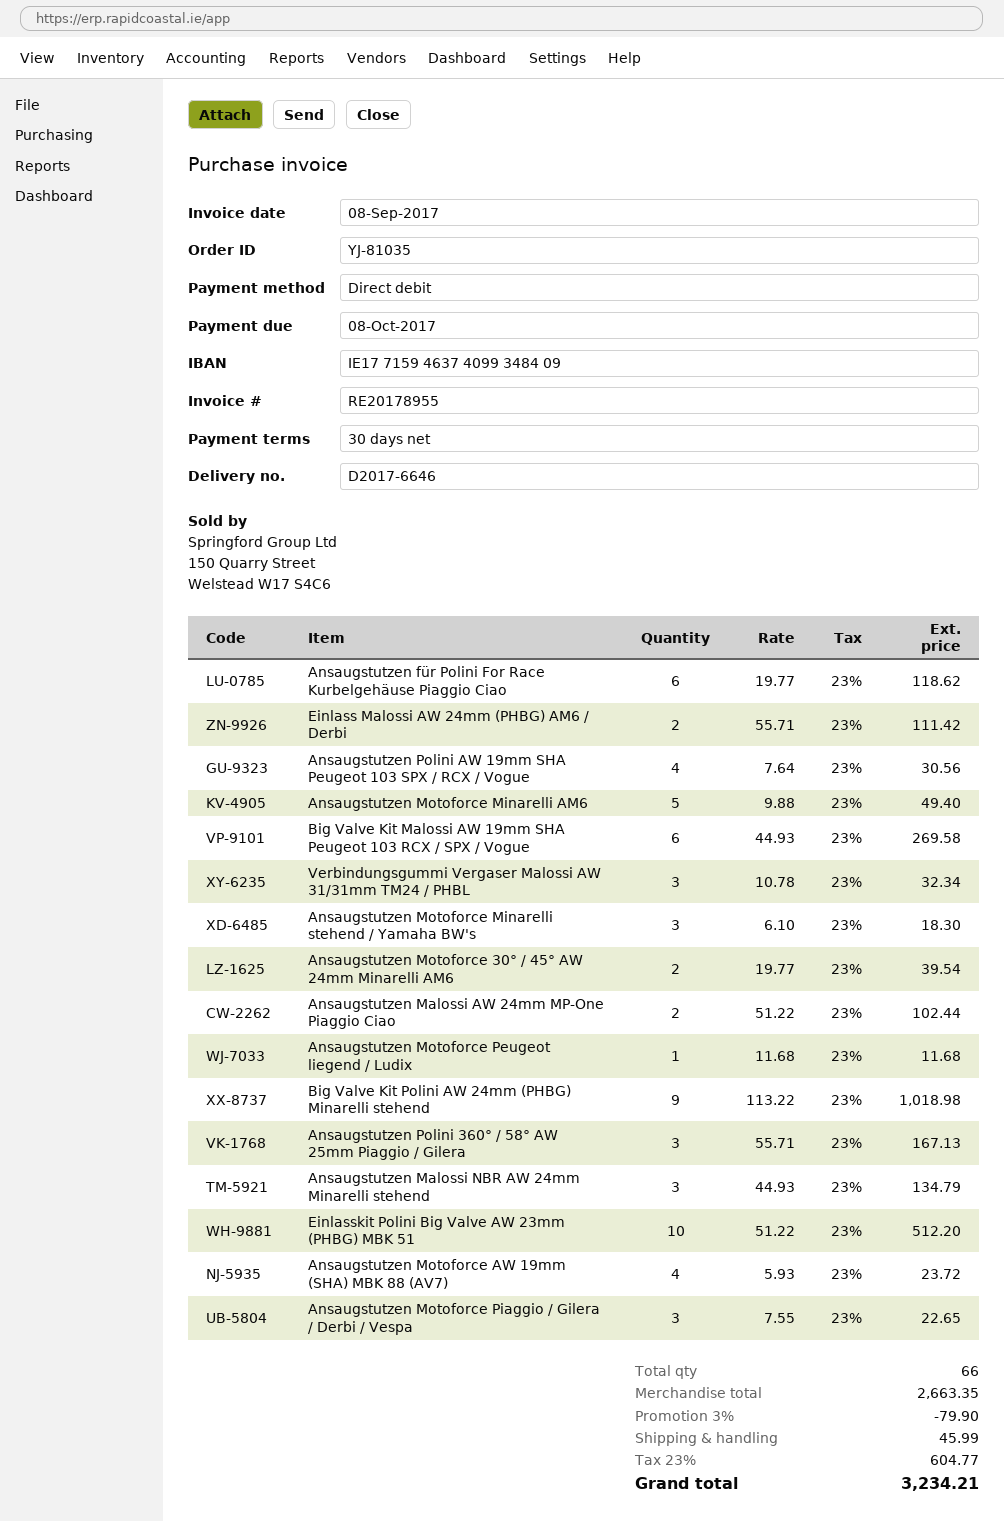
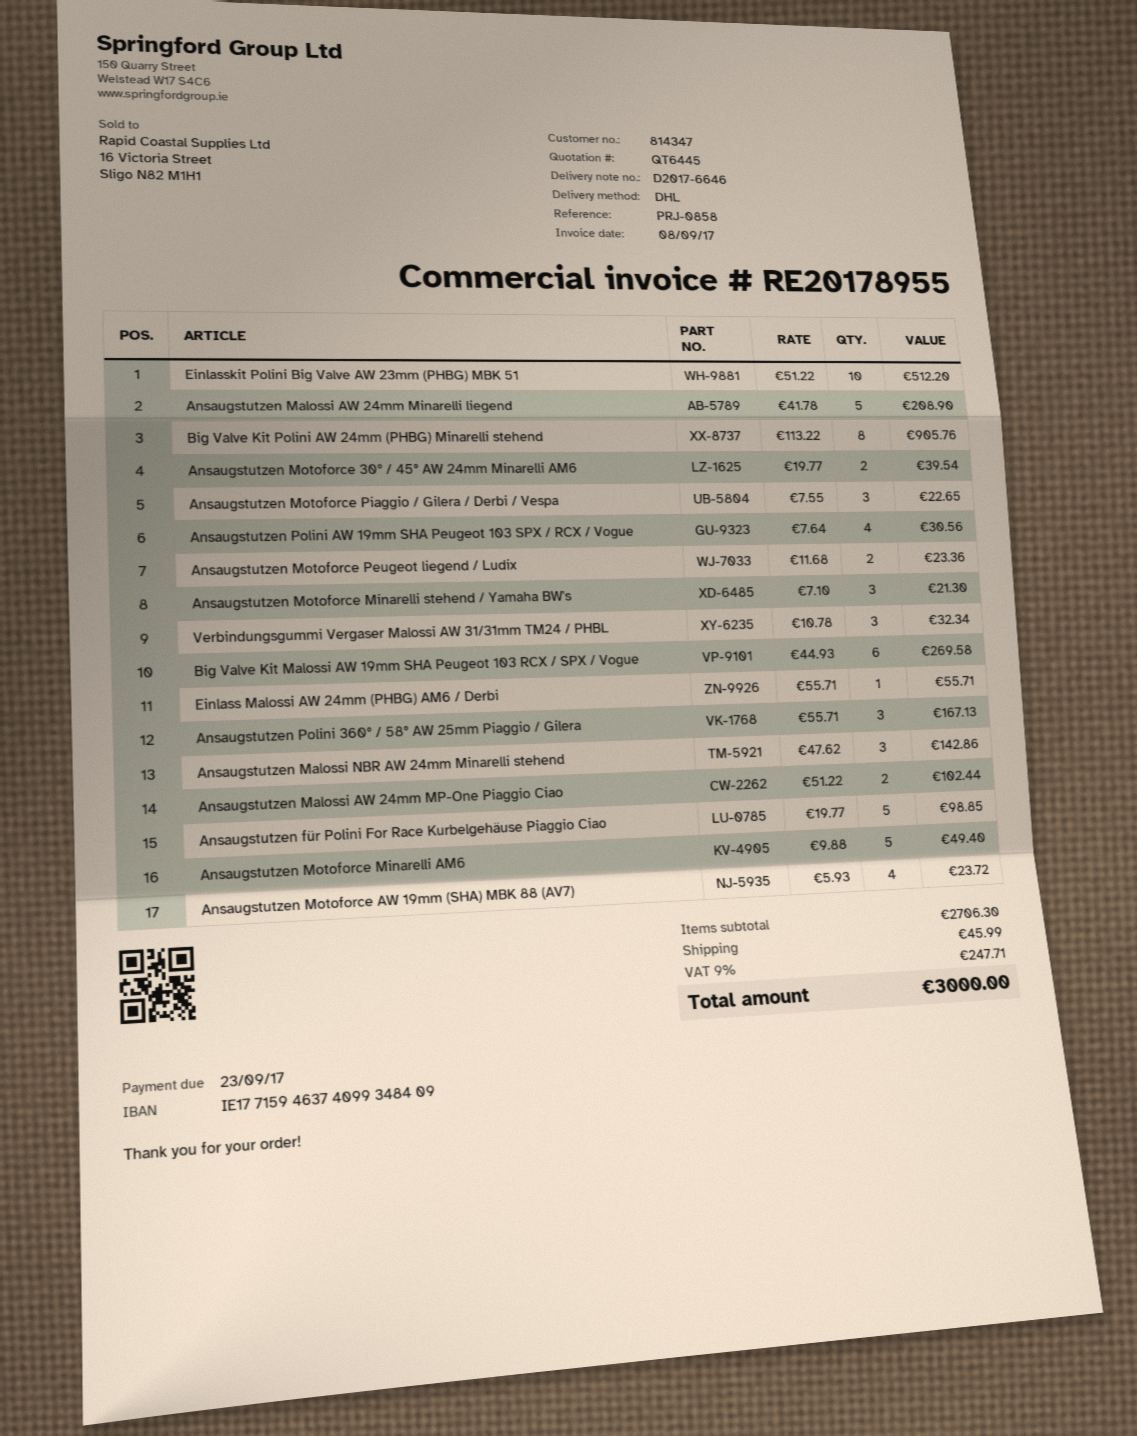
due date: 2017-10-08 -> 2017-09-23
Ansaugstutzen für Polini For Race Kurbelgehäuse Piaggio Ciao: 6 x 19.77 = 118.62 -> 5 x 19.77 = 98.85
Einlass Malossi AW 24mm (PHBG) AM6 / Derbi: 2 x 55.71 = 111.42 -> 1 x 55.71 = 55.71
Ansaugstutzen Motoforce Minarelli stehend / Yamaha BW's: 3 x 6.10 = 18.30 -> 3 x 7.10 = 21.30
Ansaugstutzen Motoforce Peugeot liegend / Ludix: 1 x 11.68 = 11.68 -> 2 x 11.68 = 23.36
Big Valve Kit Polini AW 24mm (PHBG) Minarelli stehend: 9 x 113.22 = 1018.98 -> 8 x 113.22 = 905.76
Ansaugstutzen Malossi NBR AW 24mm Minarelli stehend: 3 x 44.93 = 134.79 -> 3 x 47.62 = 142.86
Ansaugstutzen Malossi AW 24mm Minarelli liegend: none -> 5 x 41.78 = 208.90
subtotal: 2663.35 -> 2706.30
discount: 3% = 79.90 -> none
tax: 23% = 604.77 -> 9% = 247.71
total: 3234.21 -> 3000.00

